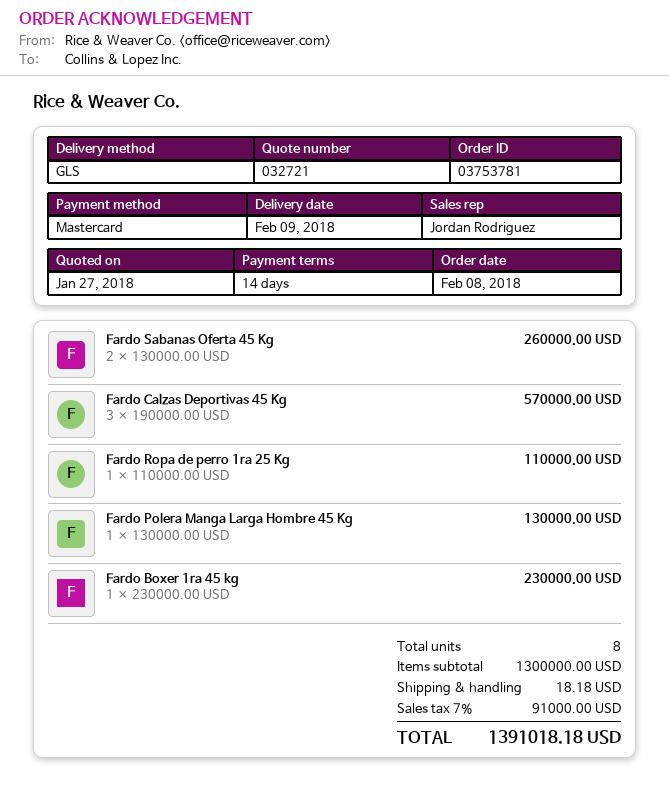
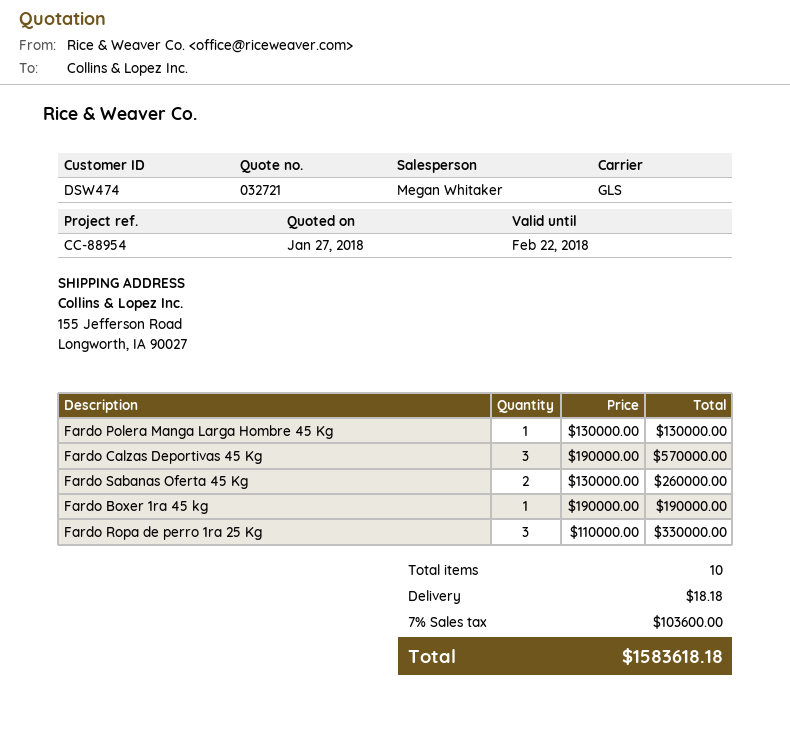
sales rep: Jordan Rodriguez -> Megan Whitaker
Fardo Ropa de perro 1ra 25 Kg: 1 x 110000.00 = 110000.00 -> 3 x 110000.00 = 330000.00
Fardo Boxer 1ra 45 kg: 1 x 230000.00 = 230000.00 -> 1 x 190000.00 = 190000.00
total quantity: 8 -> 10
tax: 7% = 91000.00 -> 7% = 103600.00
total: 1391018.18 -> 1583618.18

